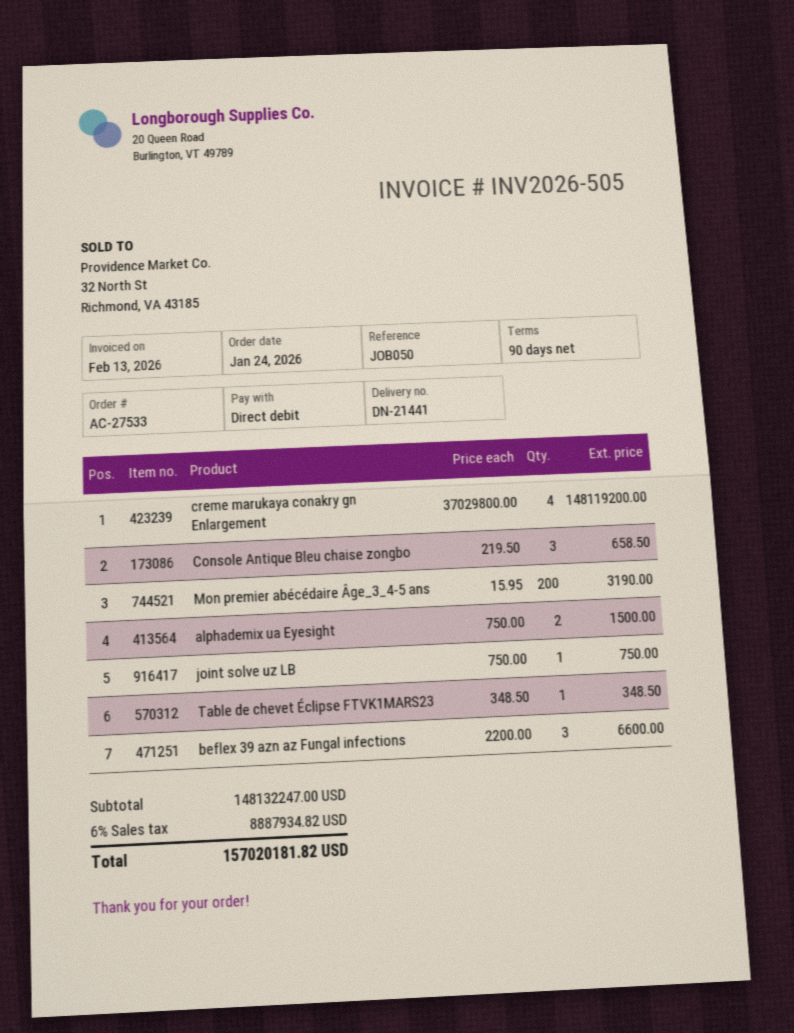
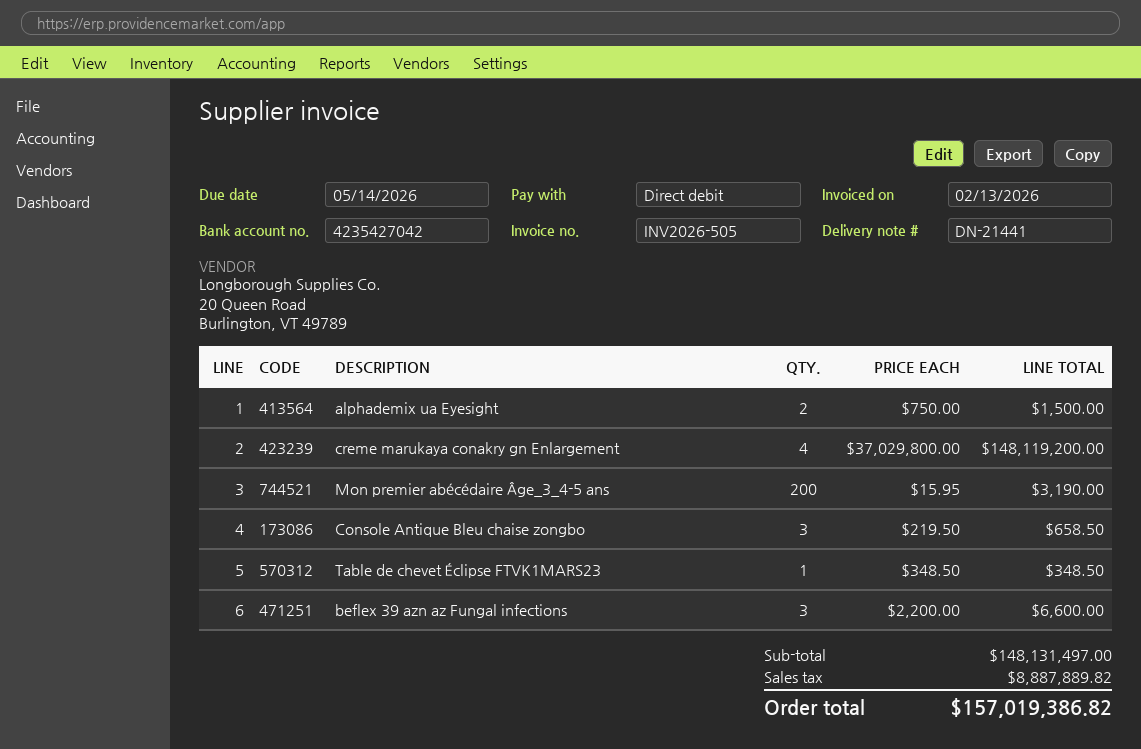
joint solve uz LB: 1 x 750.00 = 750.00 -> none
subtotal: 148132247.00 -> 148131497.00
tax: 8887934.82 -> 8887889.82
total: 157020181.82 -> 157019386.82

